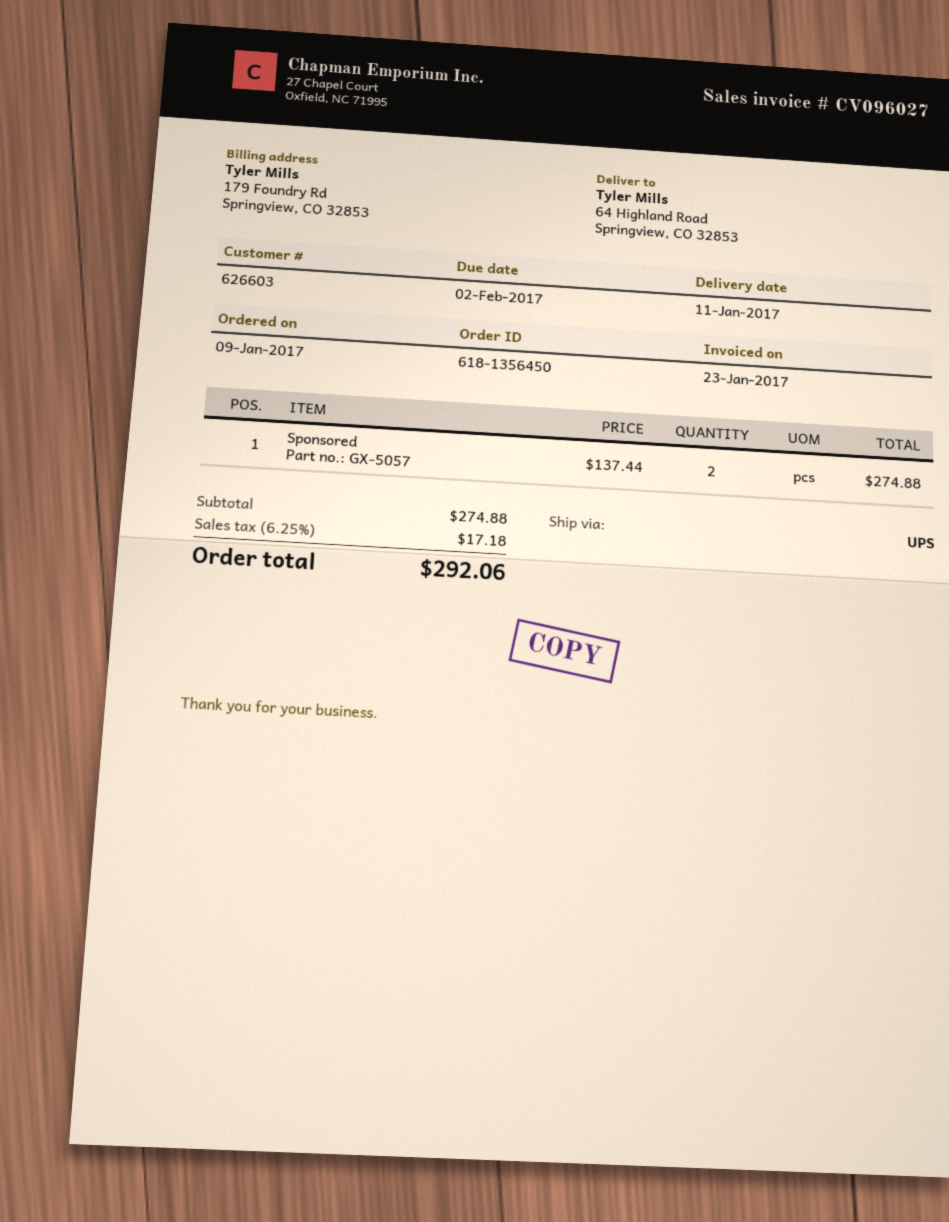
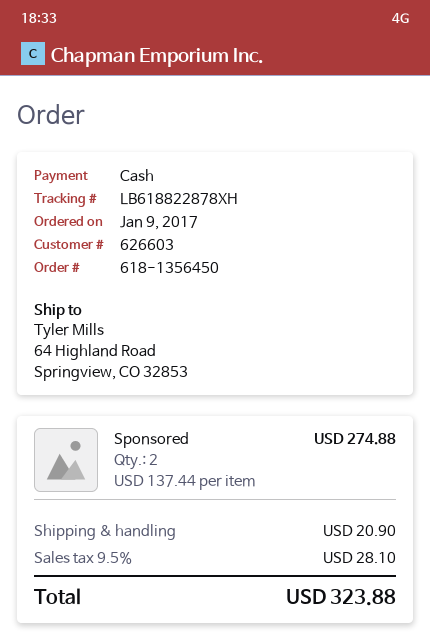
shipping: none -> 20.90
tax: 6.25% = 17.18 -> 9.5% = 28.10
total: 292.06 -> 323.88

